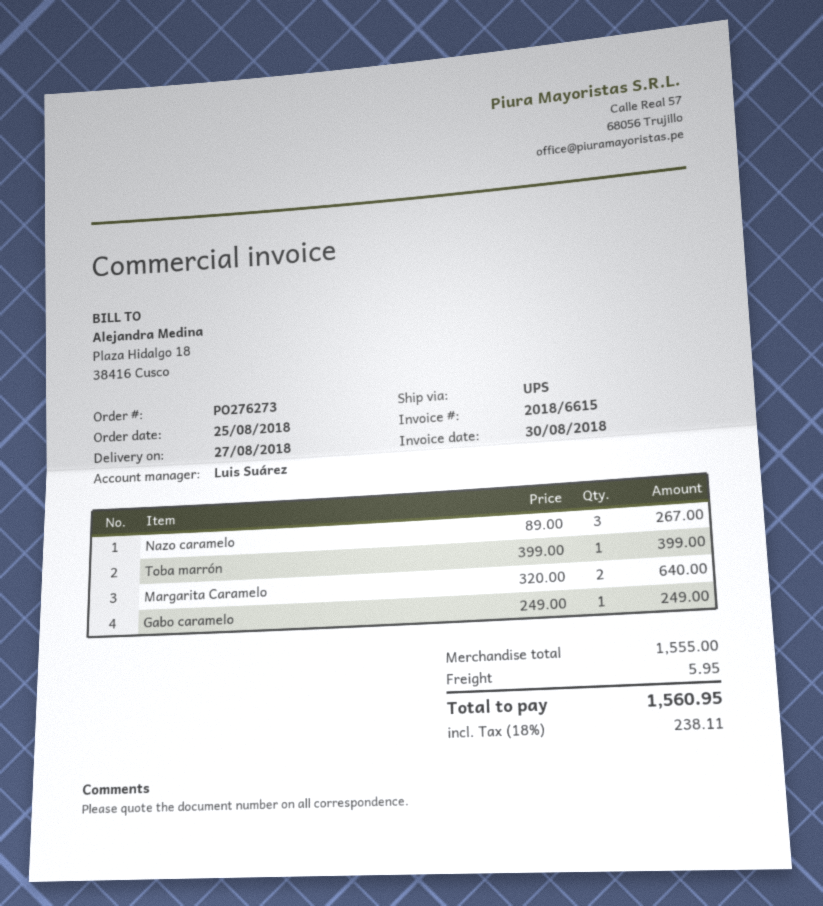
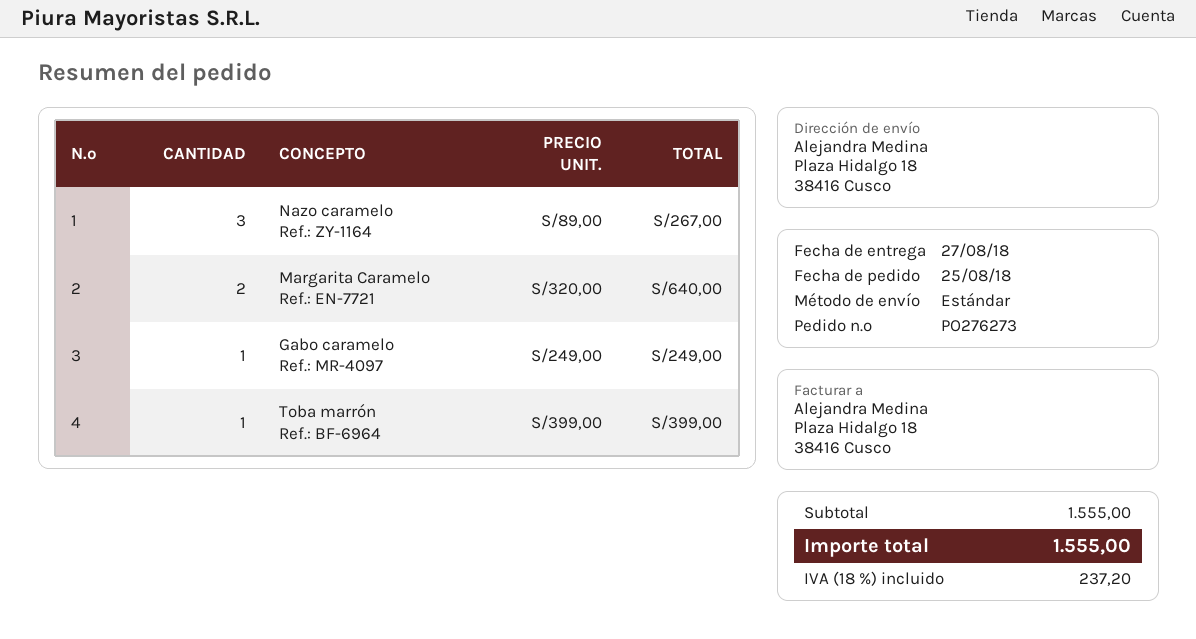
shipping method: UPS -> standard
shipping: 5.95 -> none
tax: 18% = 238.11 -> 18% = 237.20
total: 1560.95 -> 1555.00

